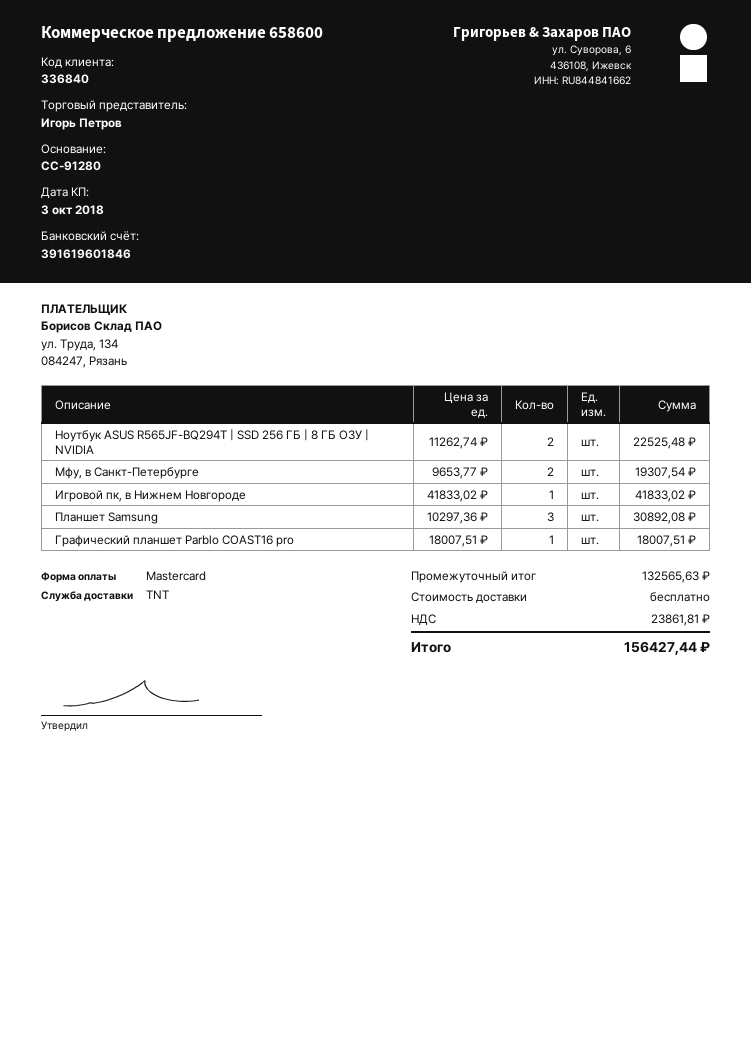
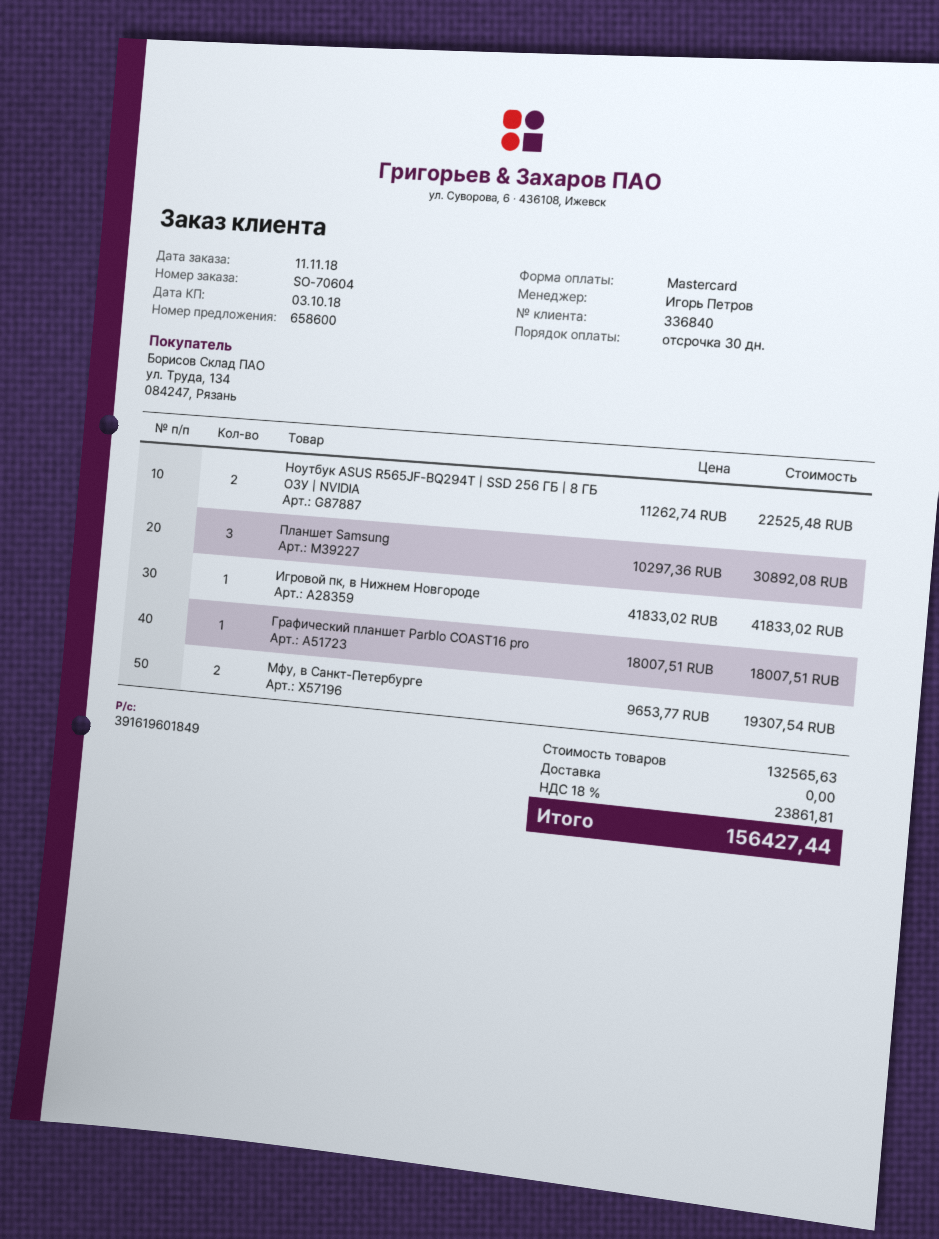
bank account: 391619601846 -> 391619601849

